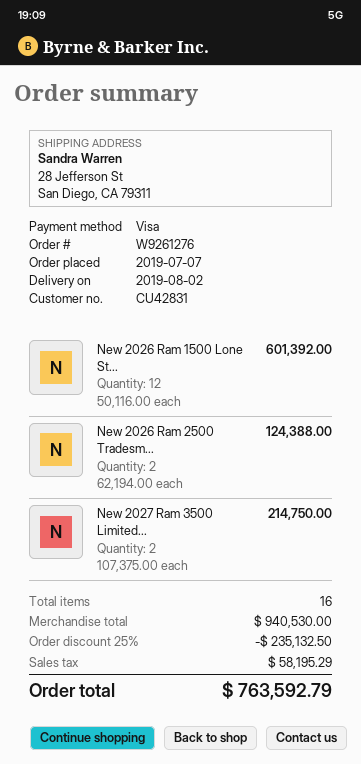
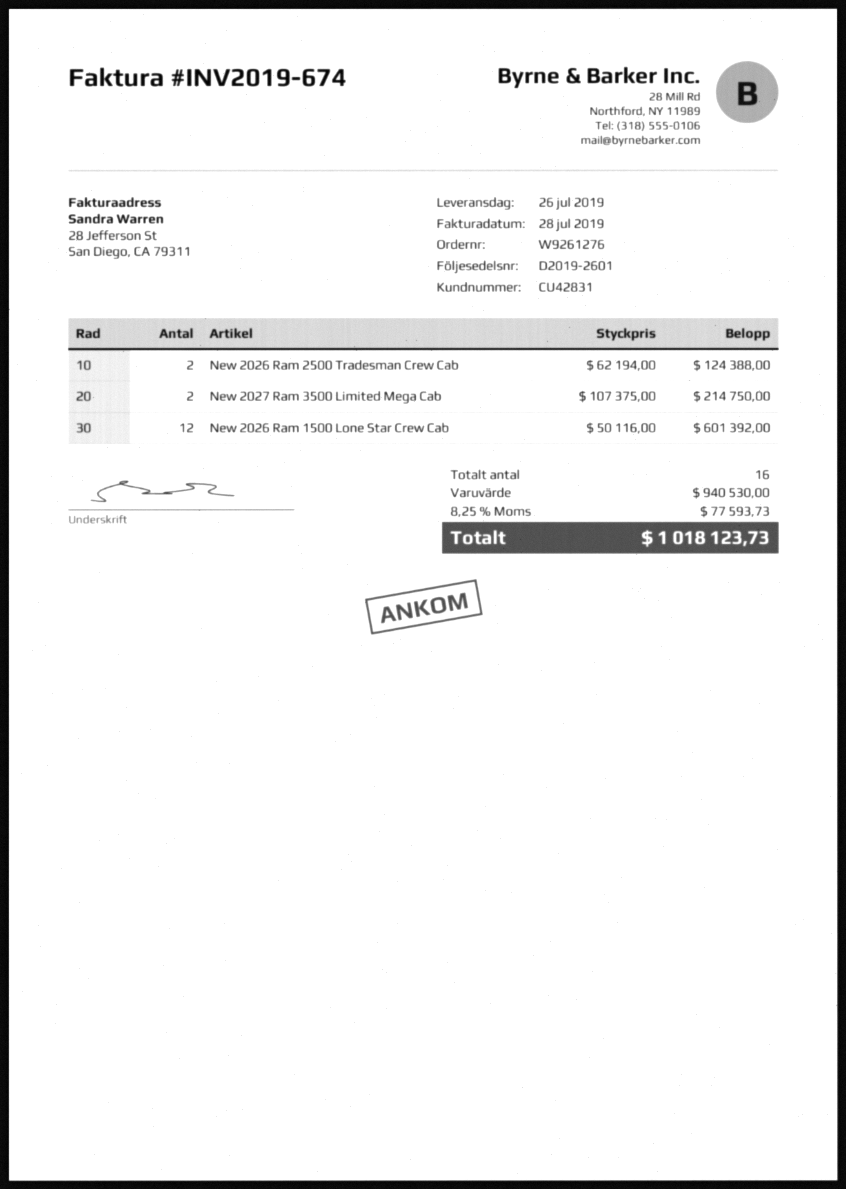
delivery date: 2019-08-02 -> 2019-07-26
discount: 25% = 235132.50 -> none
tax: 58195.29 -> 77593.73
total: 763592.79 -> 1018123.73

